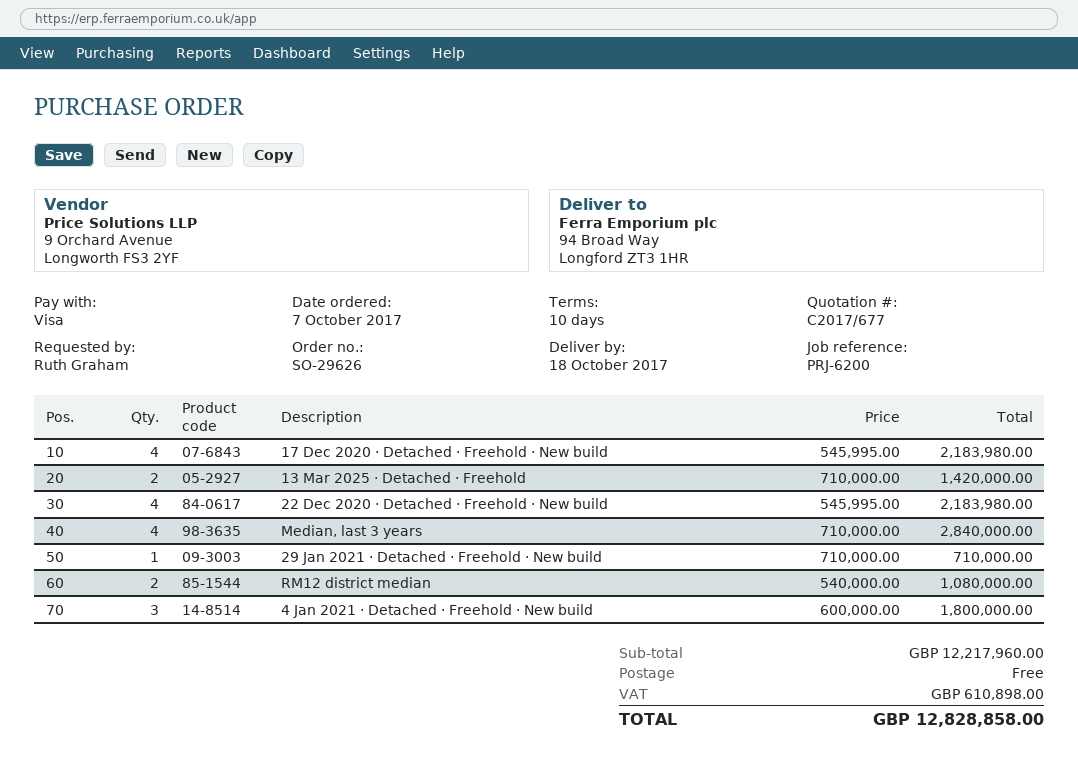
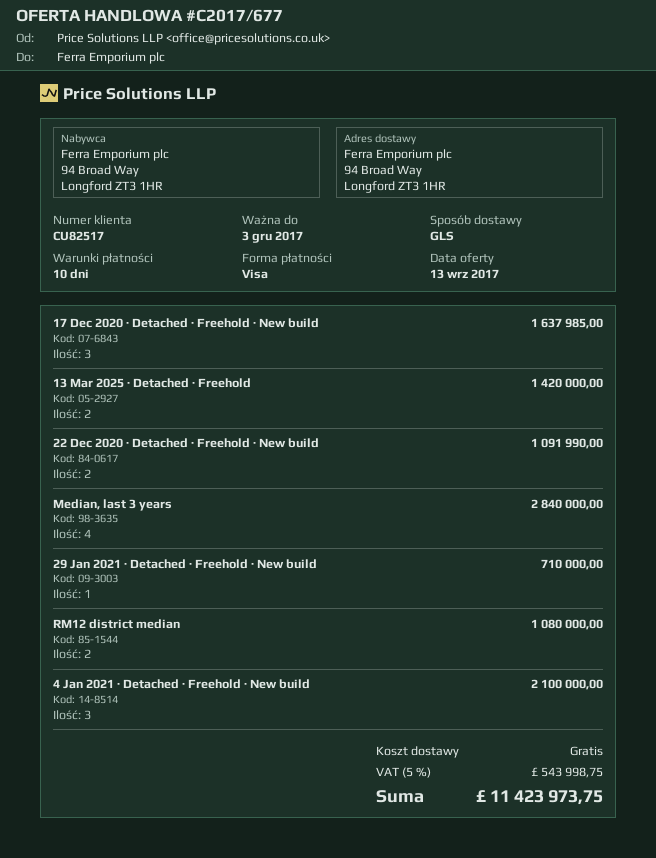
17 Dec 2020 · Detached · Freehold · New build: 4 for 2183980.00 -> 3 for 1637985.00
22 Dec 2020 · Detached · Freehold · New build: 4 for 2183980.00 -> 2 for 1091990.00
4 Jan 2021 · Detached · Freehold · New build: 3 for 1800000.00 -> 3 for 2100000.00
tax: 610898.00 -> 543998.75
total: 12828858.00 -> 11423973.75

